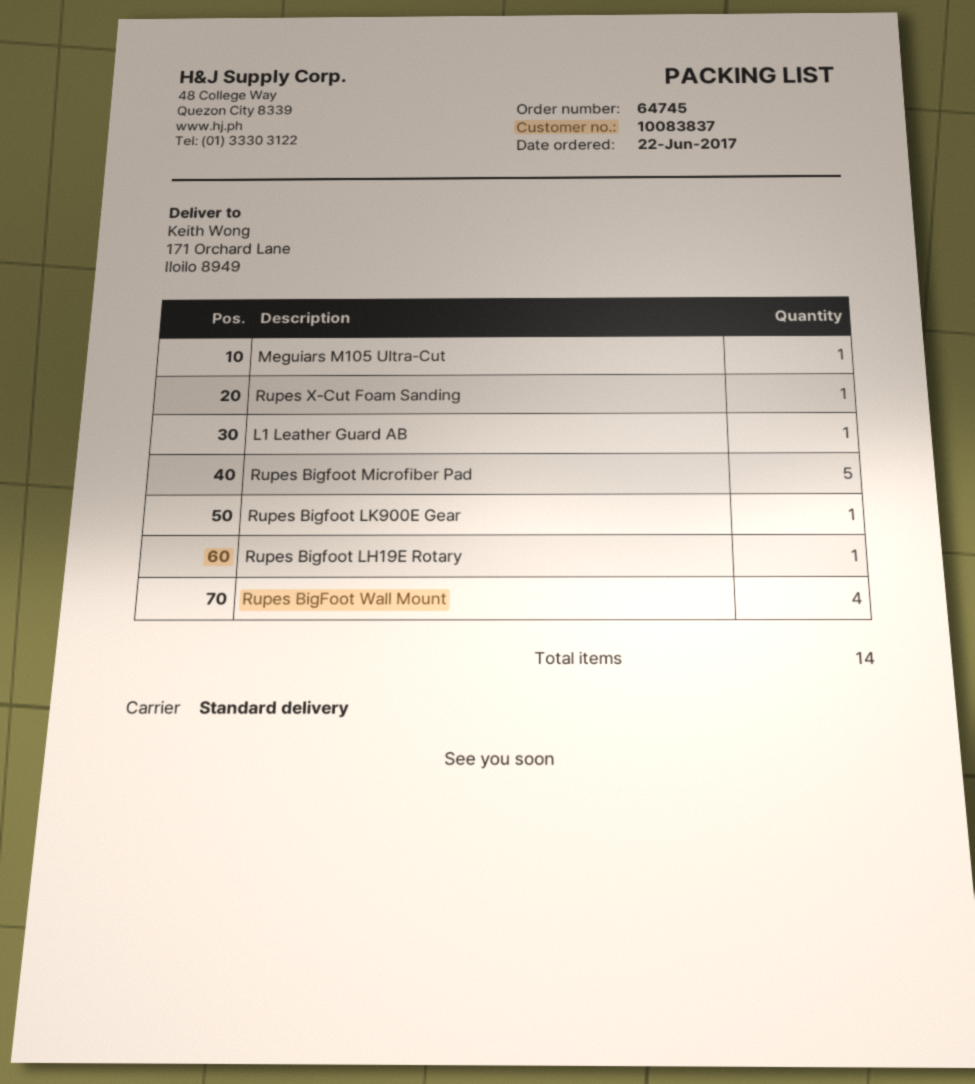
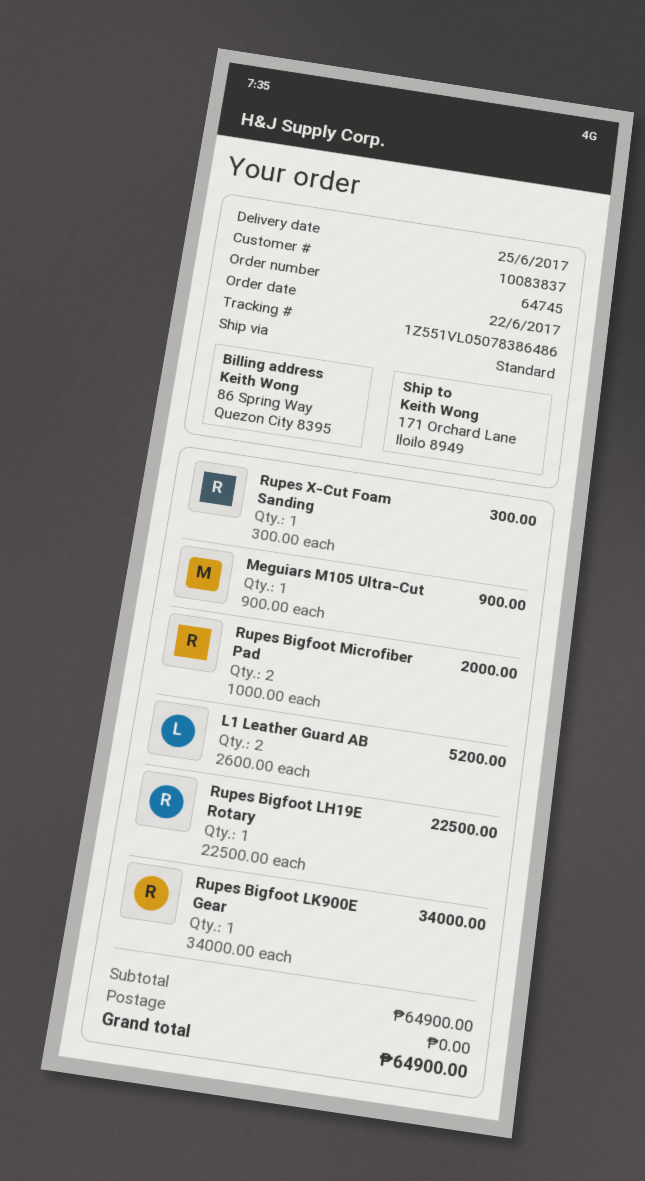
L1 Leather Guard AB: 1 -> 2
Rupes Bigfoot Microfiber Pad: 5 -> 2
Rupes BigFoot Wall Mount: 4 -> none

